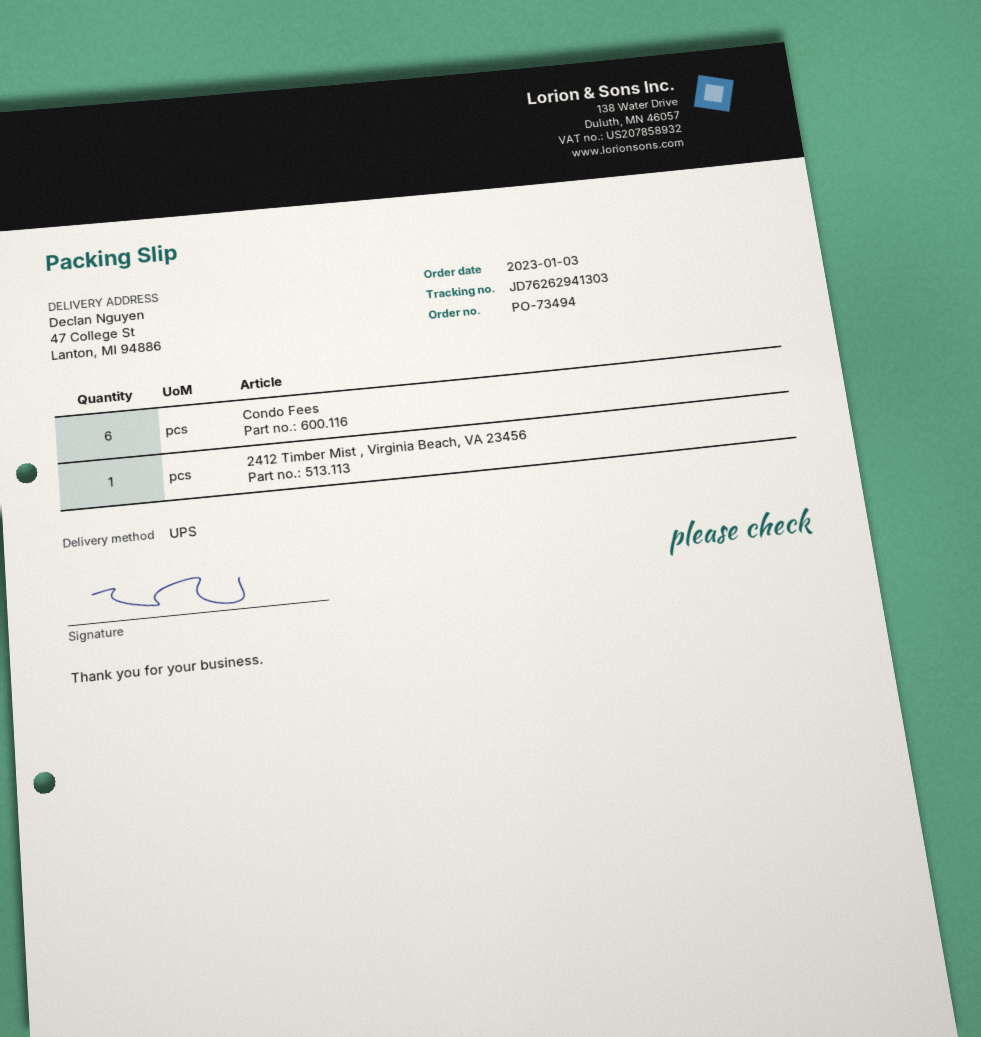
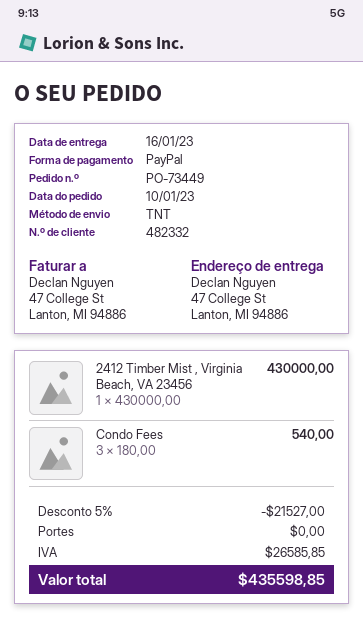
order number: PO-73494 -> PO-73449
order date: 2023-01-03 -> 2023-01-10
shipping method: UPS -> TNT
Condo Fees: 6 -> 3

